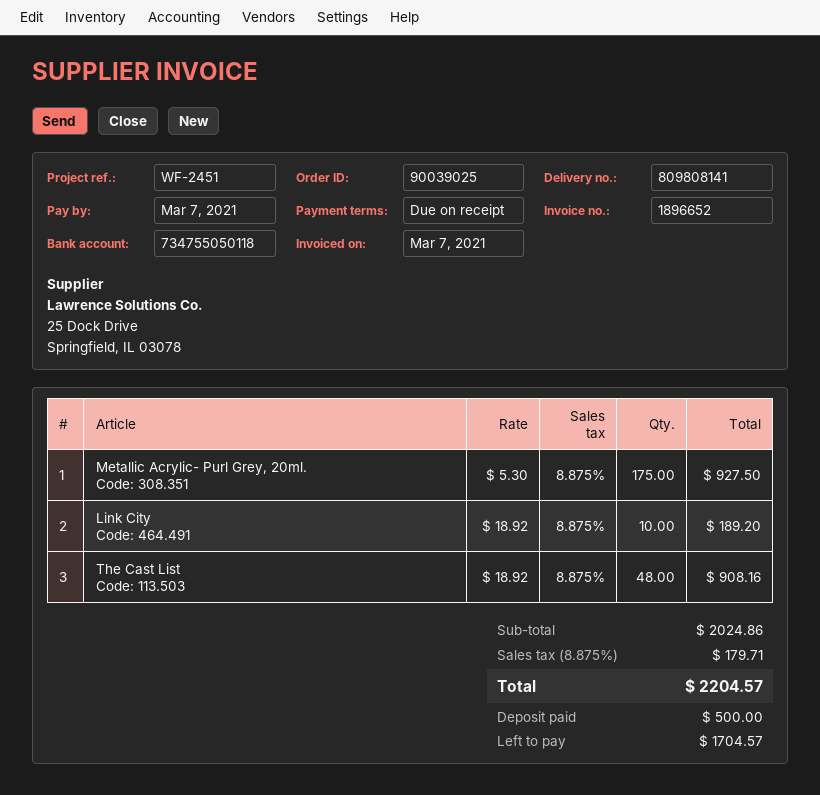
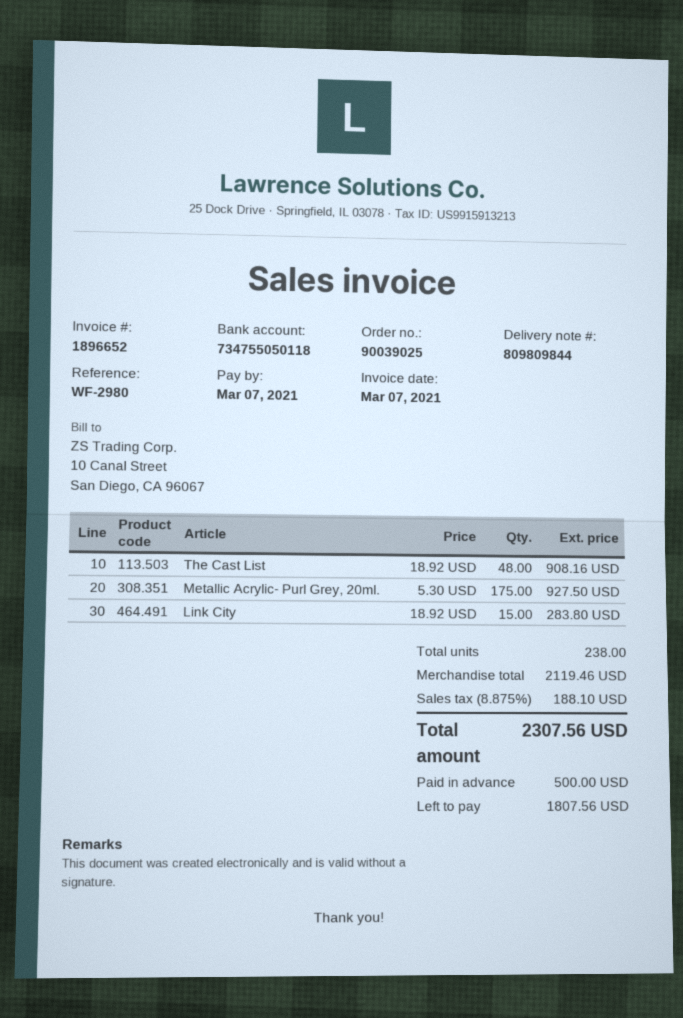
delivery note number: 809808141 -> 809809844
reference: WF-2451 -> WF-2980
Link City: 10 x 18.92 = 189.20 -> 15 x 18.92 = 283.80
subtotal: 2024.86 -> 2119.46
tax: 8.875% = 179.71 -> 8.875% = 188.10
total: 2204.57 -> 2307.56
balance: 1704.57 -> 1807.56

